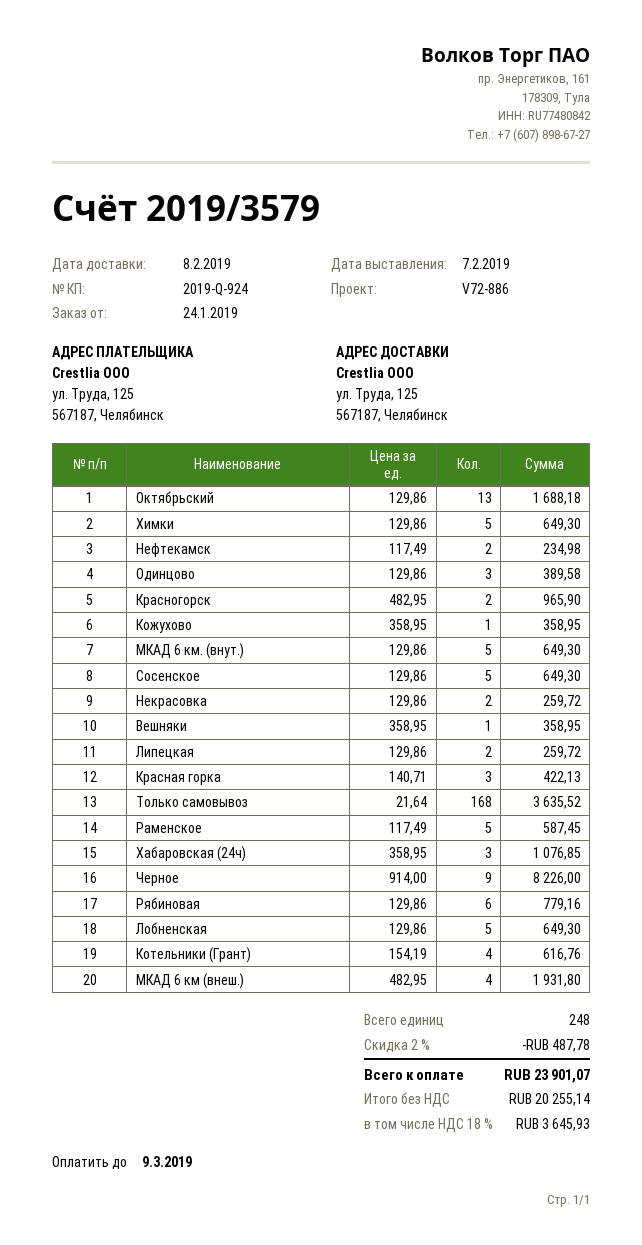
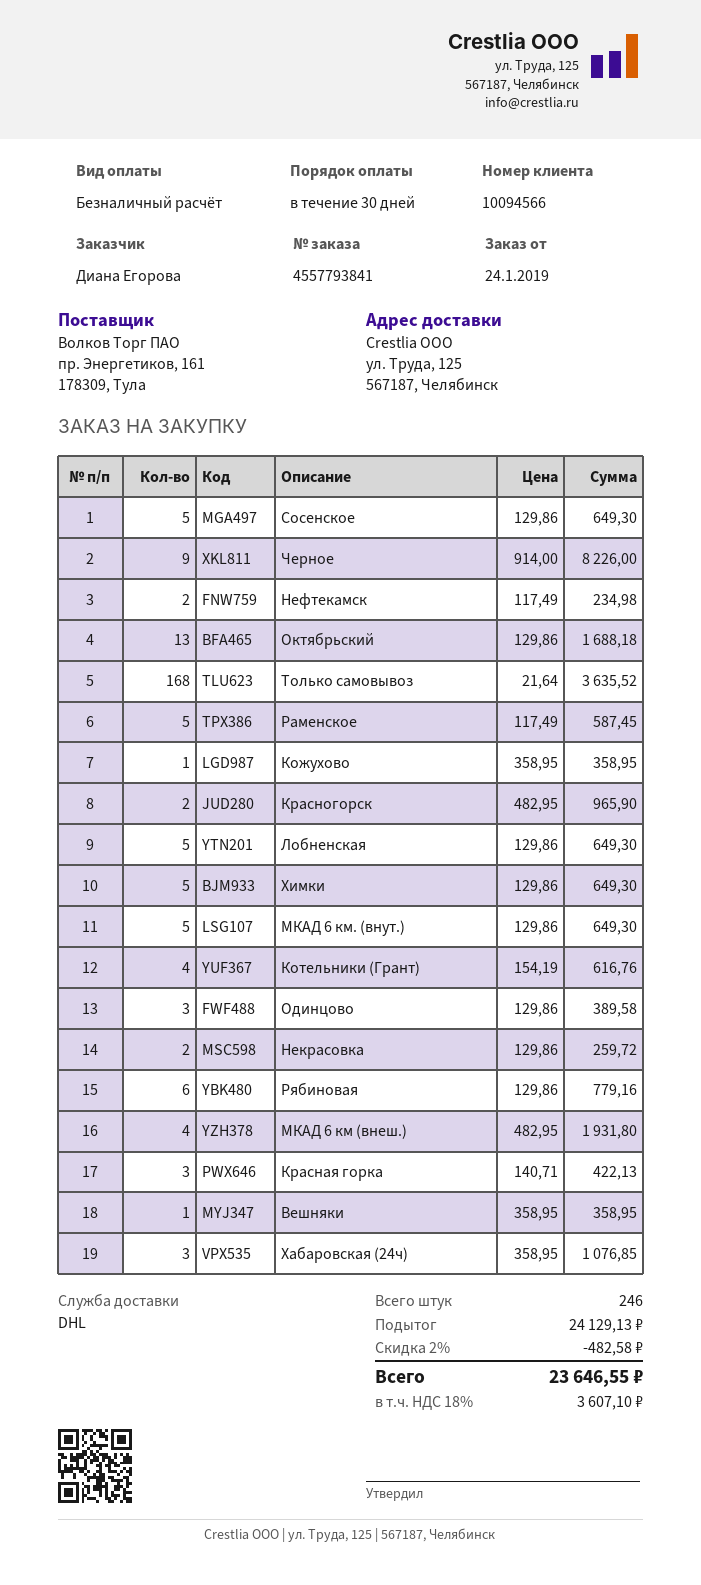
Липецкая: 2 x 129.86 = 259.72 -> none
total quantity: 248 -> 246
discount: 2% = 487.78 -> 2% = 482.58
tax: 18% = 3645.93 -> 18% = 3607.10
total: 23901.07 -> 23646.55

